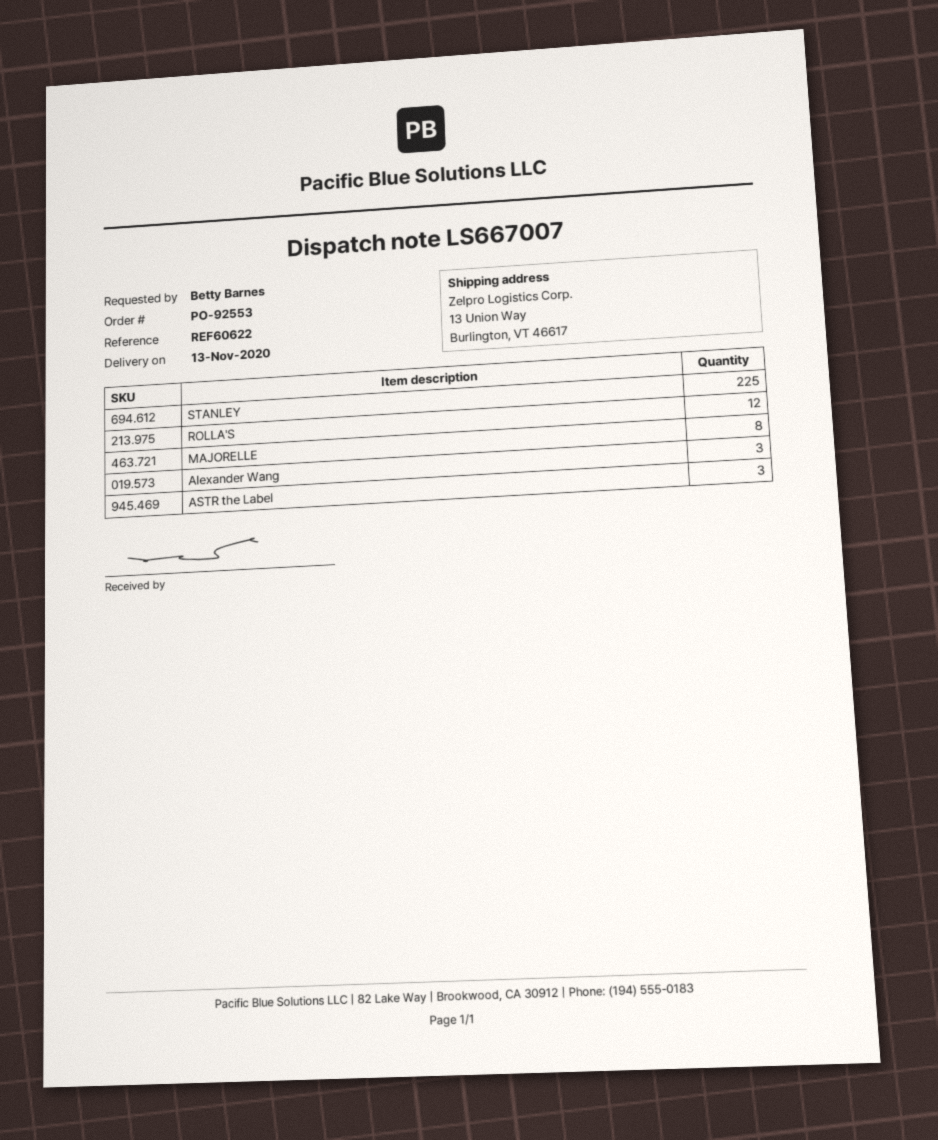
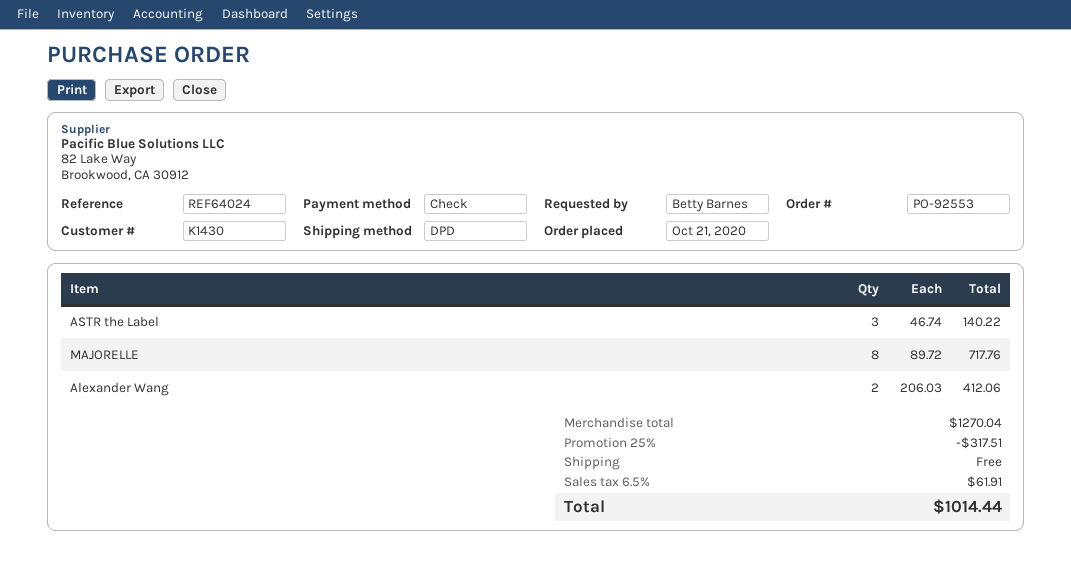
reference: REF60622 -> REF64024
STANLEY: 225 -> none
ROLLA'S: 12 -> none
Alexander Wang: 3 -> 2

